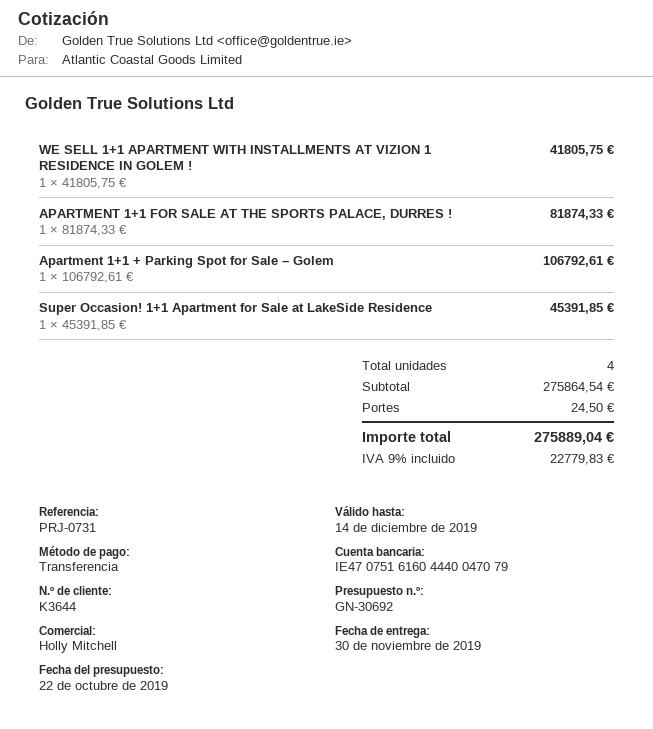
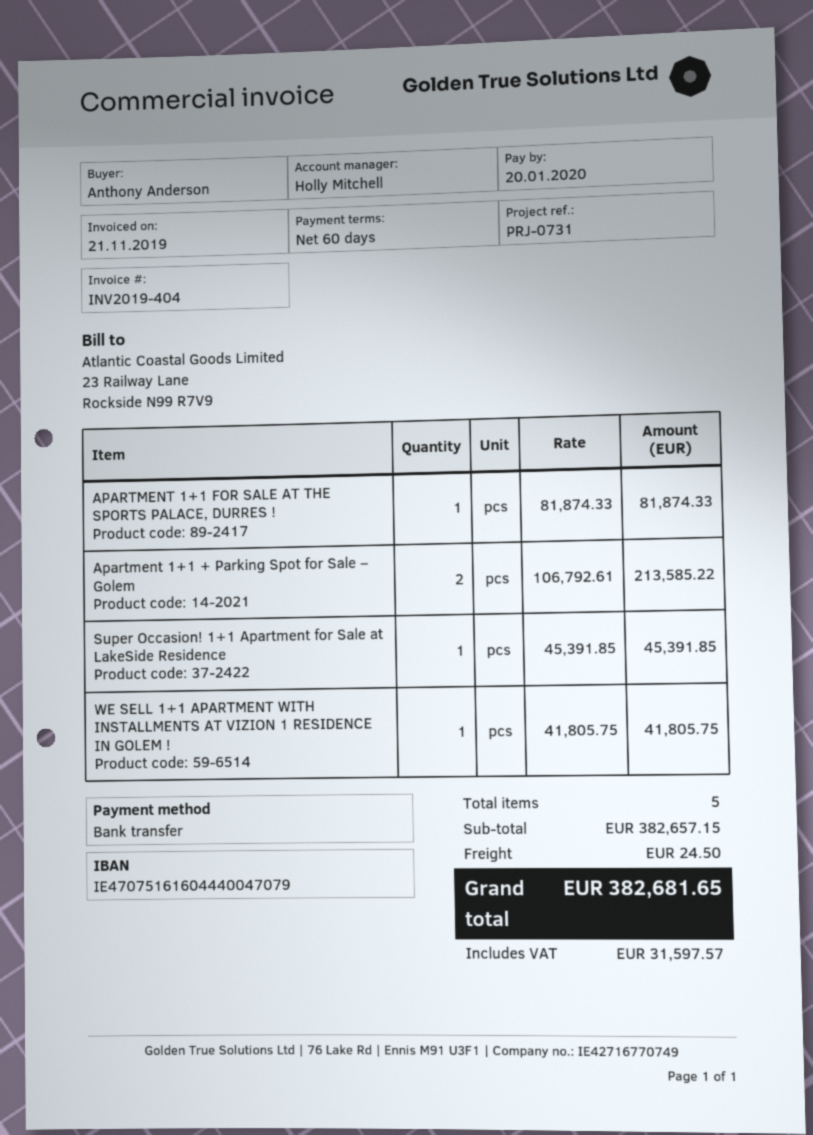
Apartment 1+1 + Parking Spot for Sale – Golem: 1 x 106792.61 = 106792.61 -> 2 x 106792.61 = 213585.22
total quantity: 4 -> 5
subtotal: 275864.54 -> 382657.15
tax: 22779.83 -> 31597.57
total: 275889.04 -> 382681.65

